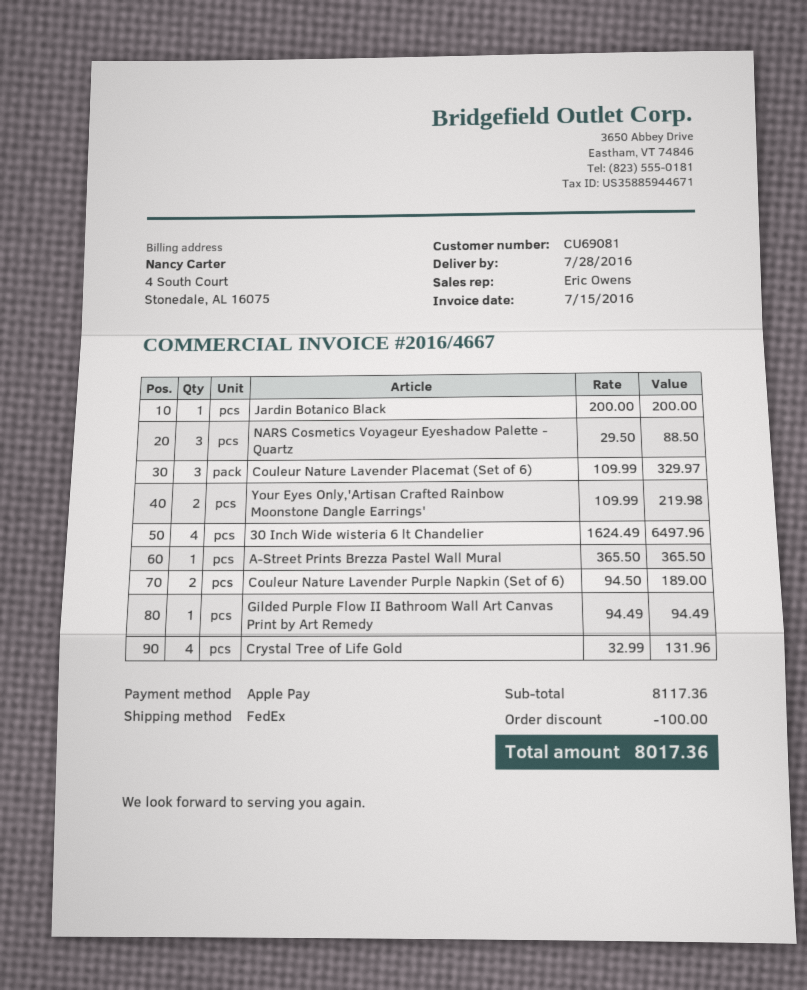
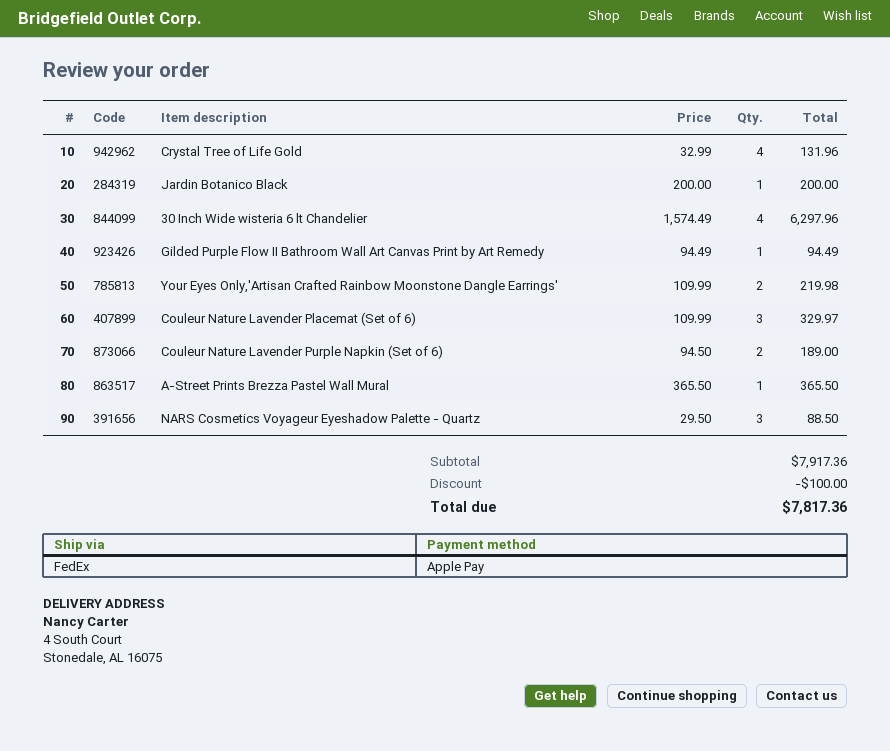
30 Inch Wide wisteria 6 lt Chandelier: 4 x 1624.49 = 6497.96 -> 4 x 1574.49 = 6297.96
subtotal: 8117.36 -> 7917.36
total: 8017.36 -> 7817.36

